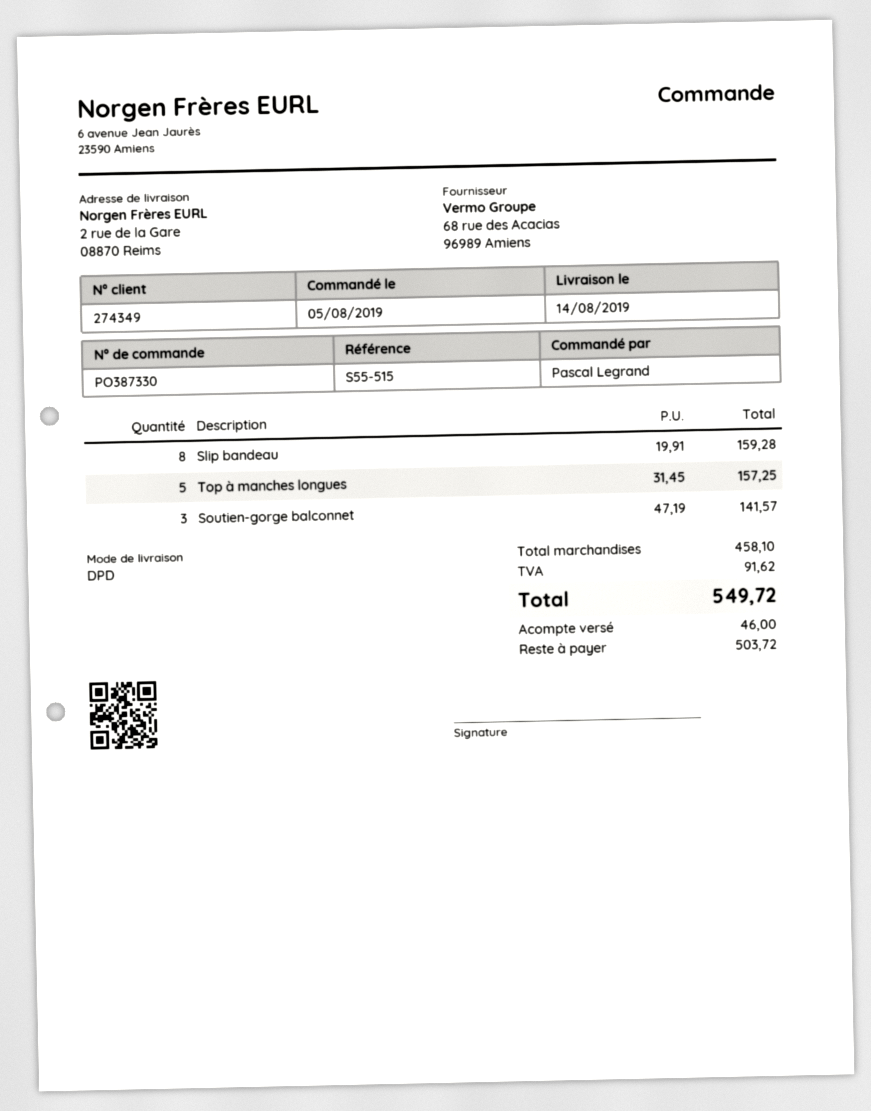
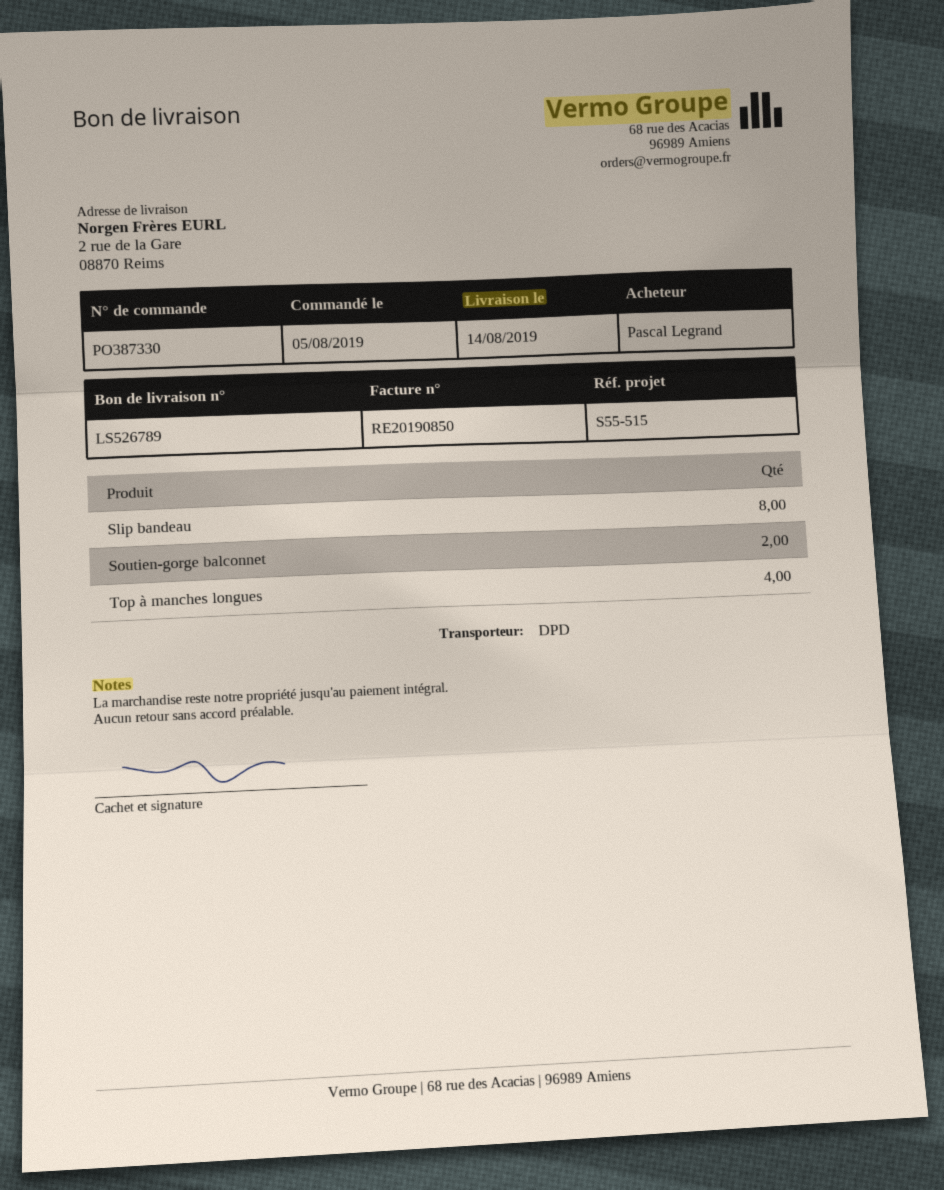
Top à manches longues: 5 -> 4
Soutien-gorge balconnet: 3 -> 2

